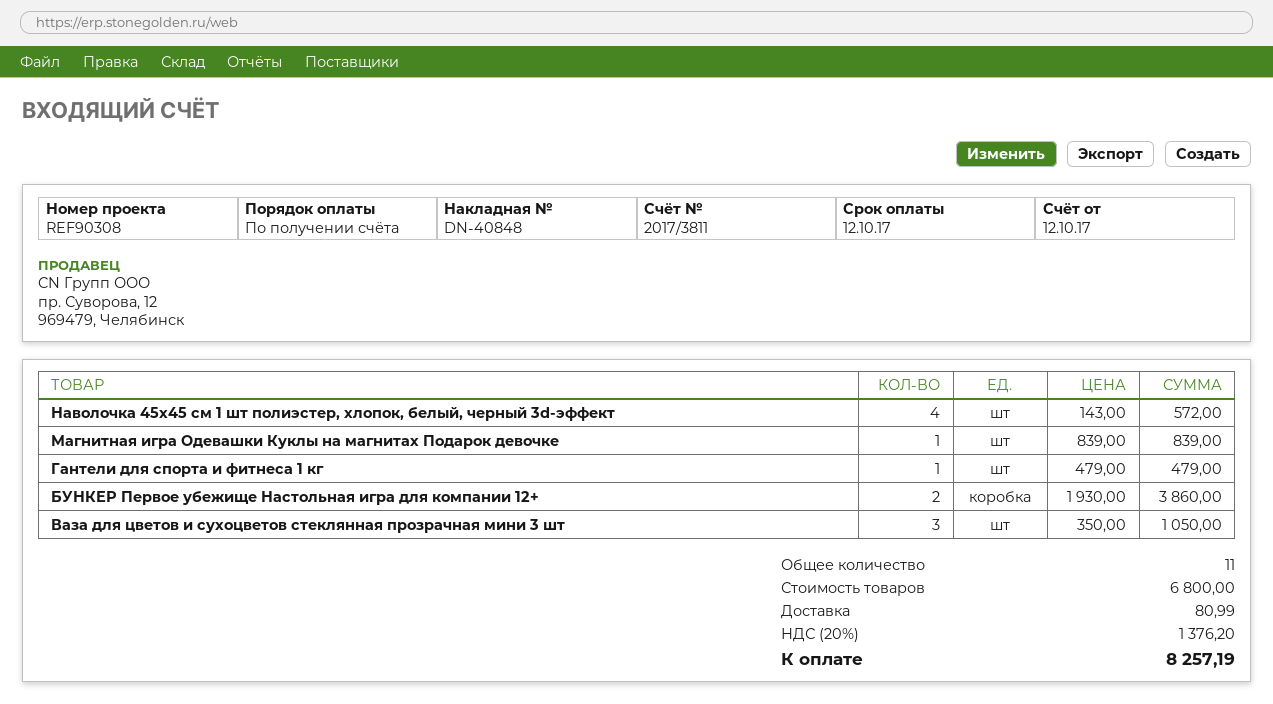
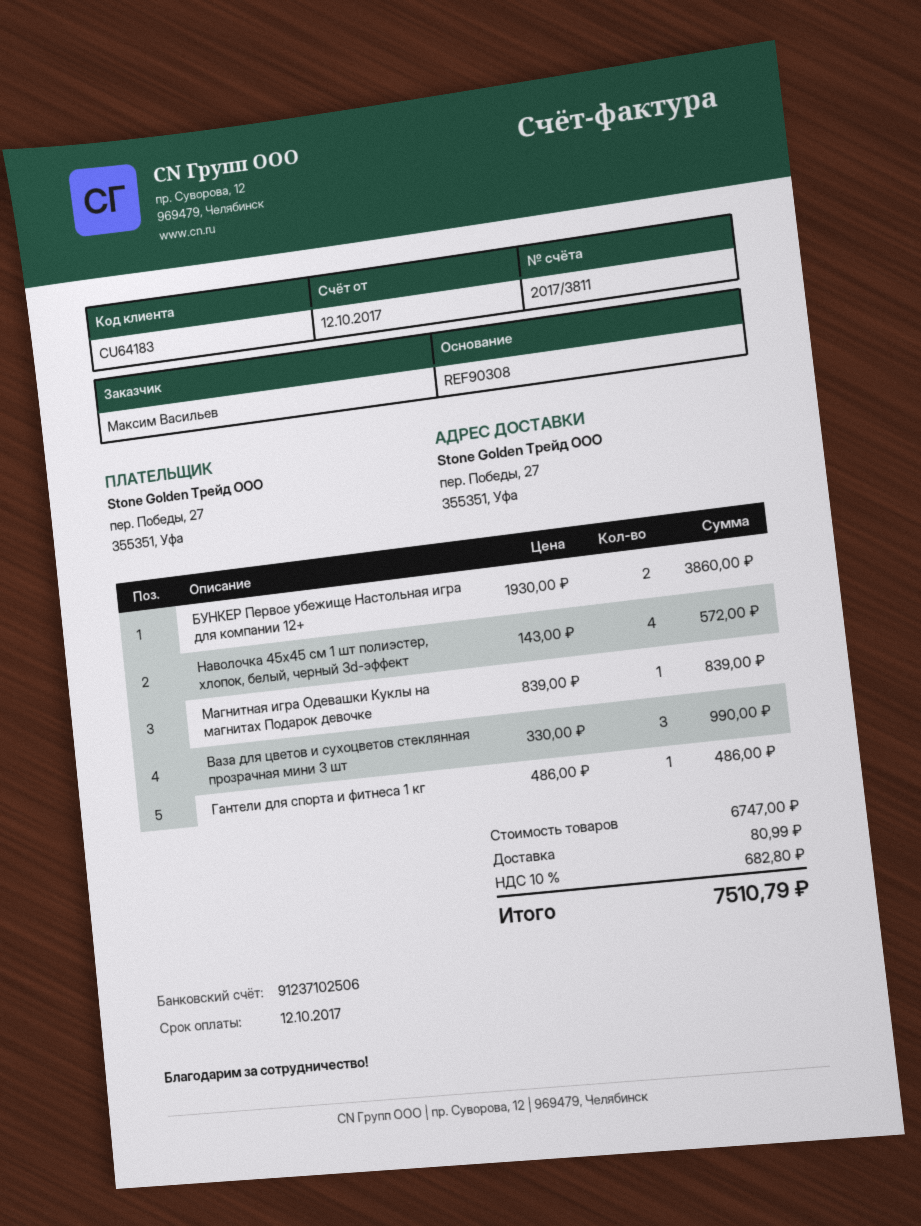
Гантели для спорта и фитнеса 1 кг: 1 x 479.00 = 479.00 -> 1 x 486.00 = 486.00
Ваза для цветов и сухоцветов стеклянная прозрачная мини 3 шт: 3 x 350.00 = 1050.00 -> 3 x 330.00 = 990.00
subtotal: 6800.00 -> 6747.00
tax: 20% = 1376.20 -> 10% = 682.80
total: 8257.19 -> 7510.79

